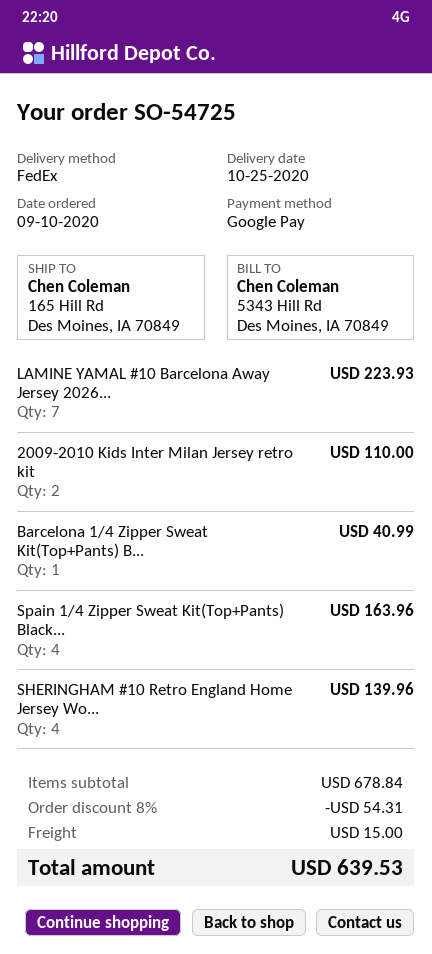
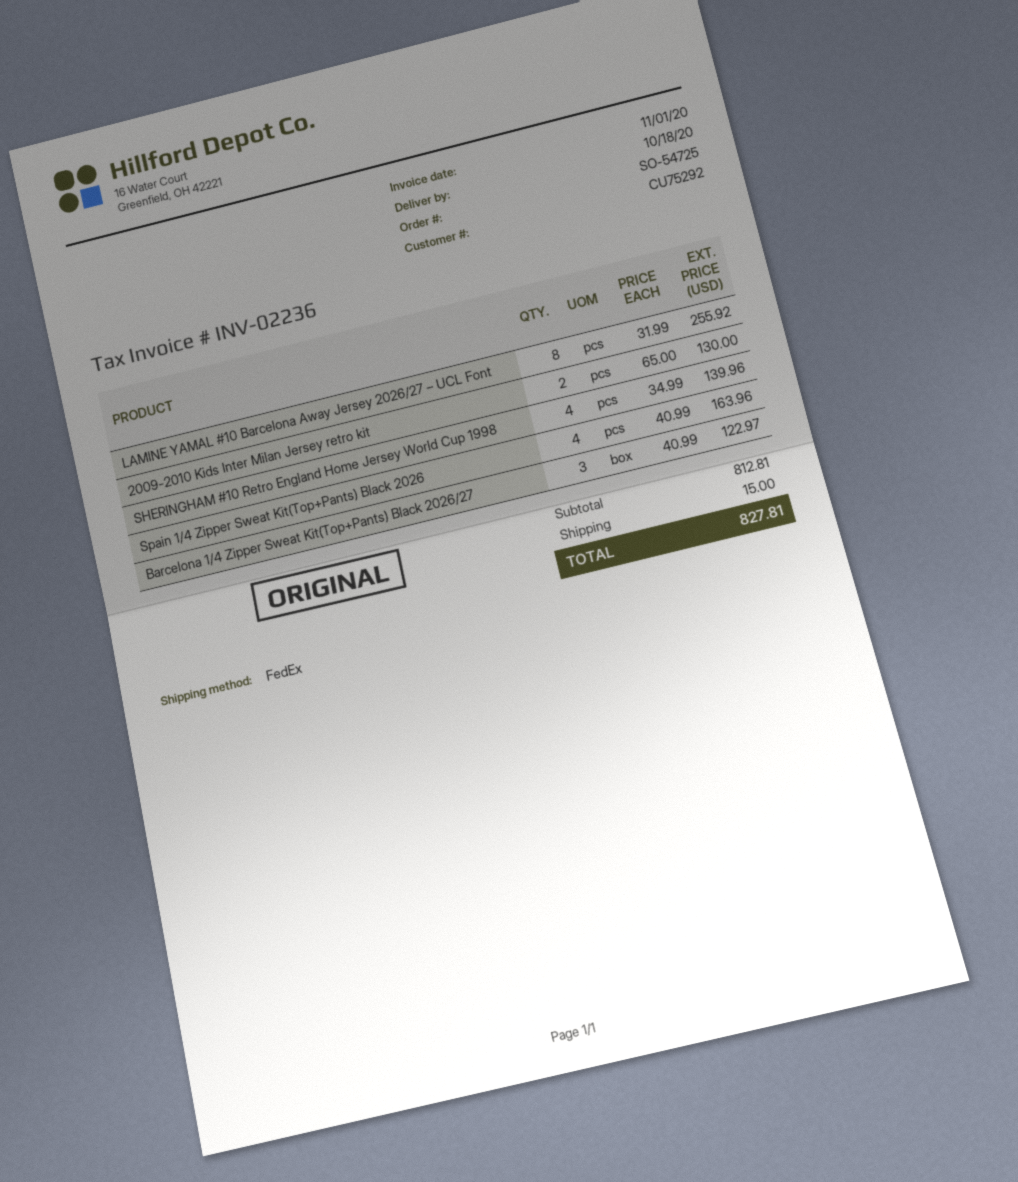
delivery date: 2020-10-25 -> 2020-10-18
LAMINE YAMAL #10 Barcelona Away Jersey 2026...: 7 for 223.93 -> 8 for 255.92
2009-2010 Kids Inter Milan Jersey retro kit: 2 for 110.00 -> 2 for 130.00
Barcelona 1/4 Zipper Sweat Kit(Top+Pants) B...: 1 for 40.99 -> 3 for 122.97
subtotal: 678.84 -> 812.81
discount: 8% = 54.31 -> none
total: 639.53 -> 827.81

